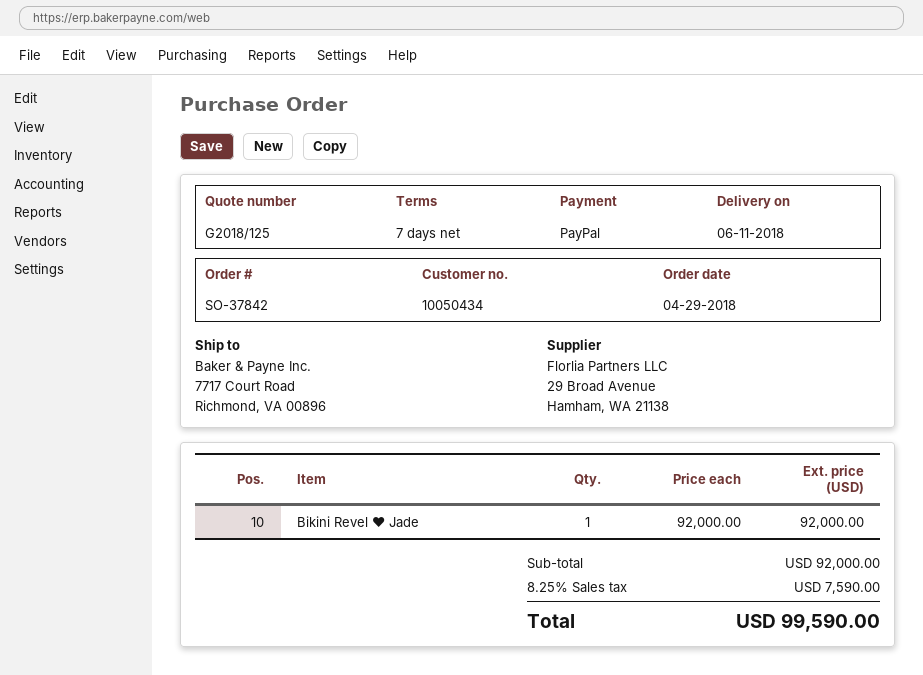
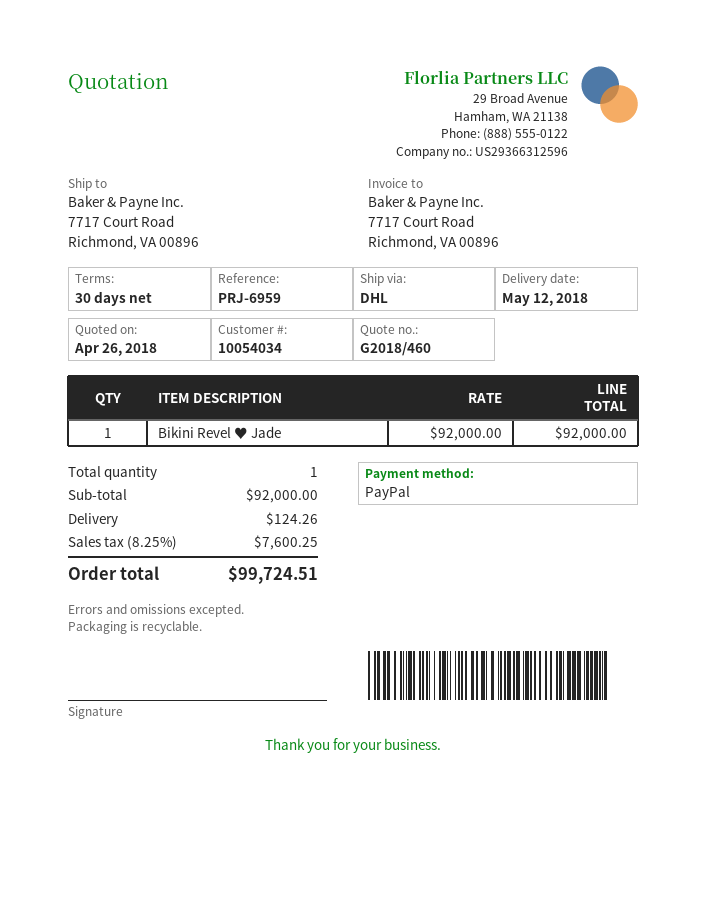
quote number: G2018/125 -> G2018/460
delivery date: 2018-06-11 -> 2018-05-12
payment terms: 7 days -> 30 days
customer number: 10050434 -> 10054034
shipping: none -> 124.26
tax: 8.25% = 7590.00 -> 8.25% = 7600.25
total: 99590.00 -> 99724.51

